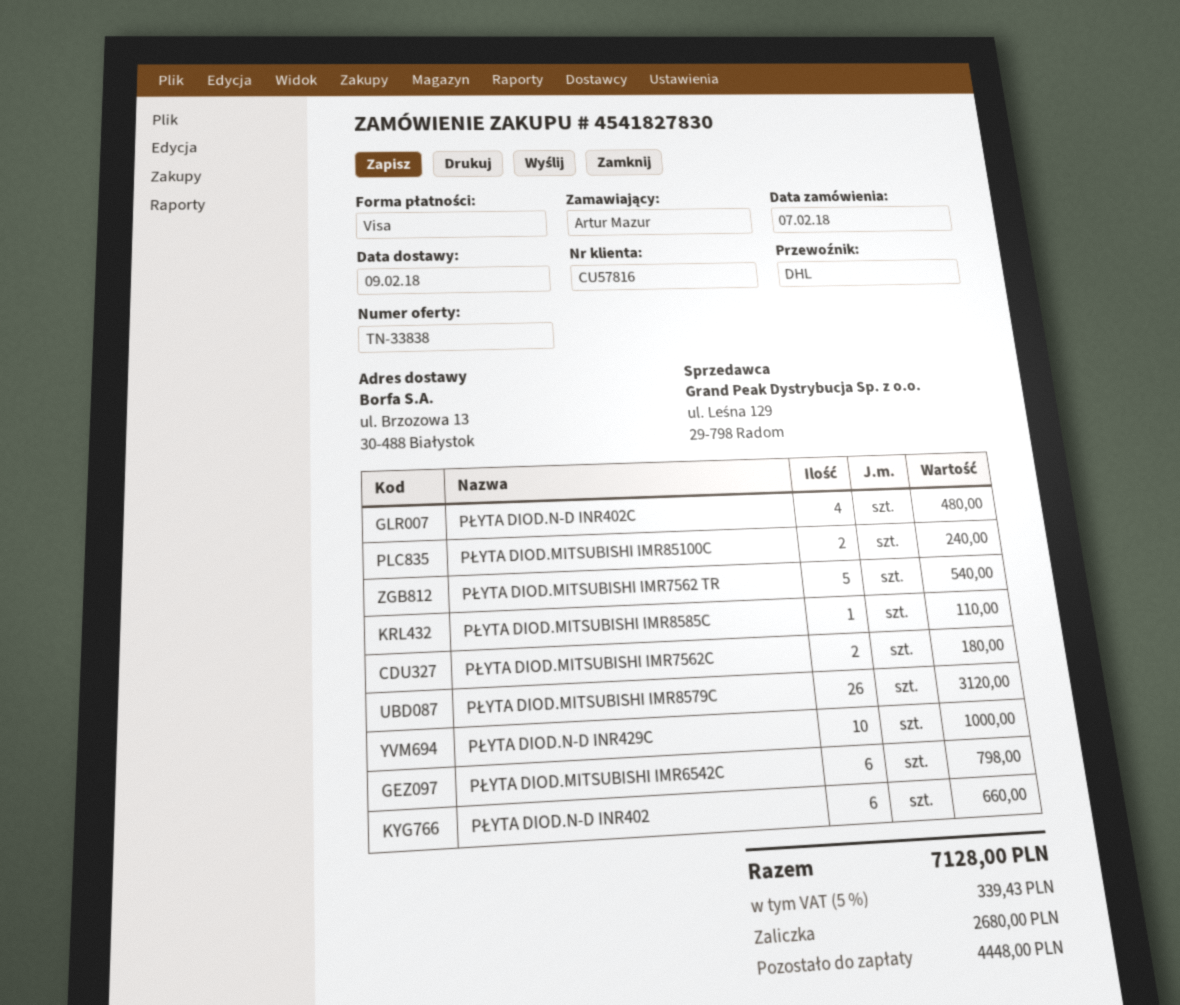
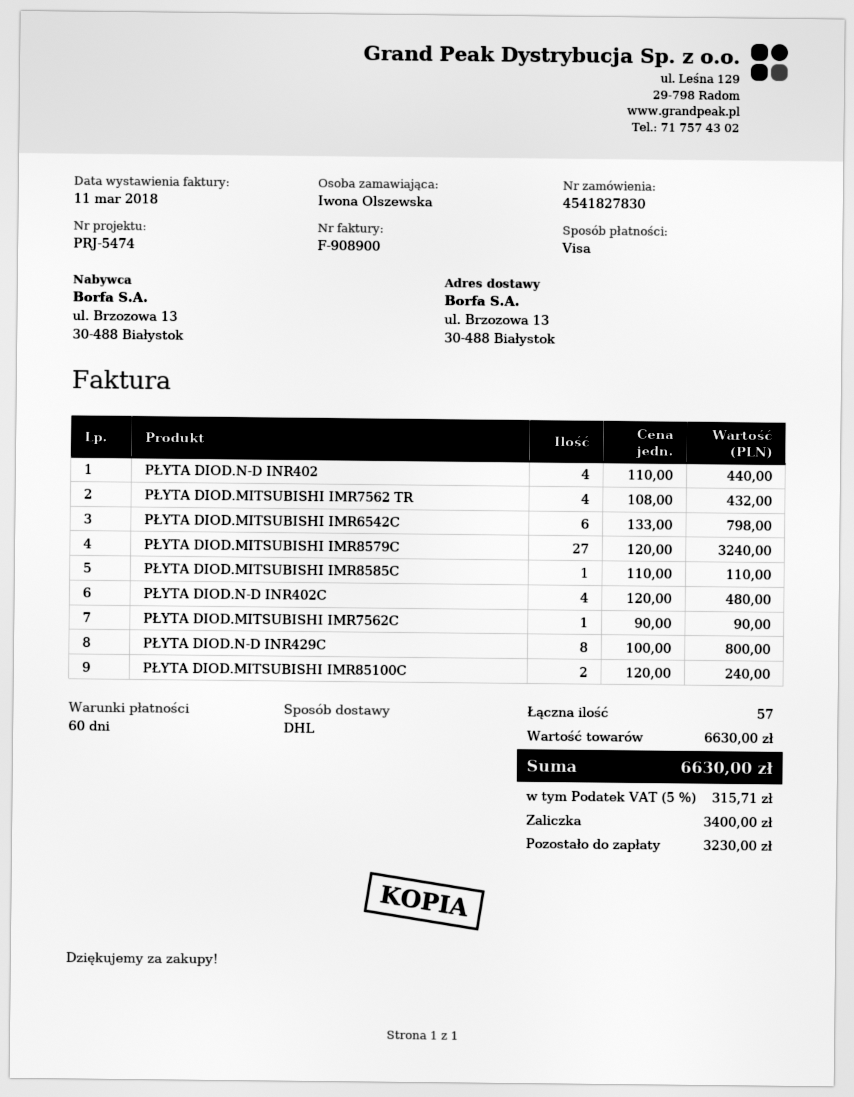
ordered by: Artur Mazur -> Iwona Olszewska
PŁYTA DIOD.MITSUBISHI IMR7562 TR: 5 for 540.00 -> 4 for 432.00
PŁYTA DIOD.MITSUBISHI IMR7562C: 2 for 180.00 -> 1 for 90.00
PŁYTA DIOD.MITSUBISHI IMR8579C: 26 for 3120.00 -> 27 for 3240.00
PŁYTA DIOD.N-D INR429C: 10 for 1000.00 -> 8 for 800.00
PŁYTA DIOD.N-D INR402: 6 for 660.00 -> 4 for 440.00
tax: 5% = 339.43 -> 5% = 315.71
total: 7128.00 -> 6630.00
deposit: 2680.00 -> 3400.00
balance: 4448.00 -> 3230.00

